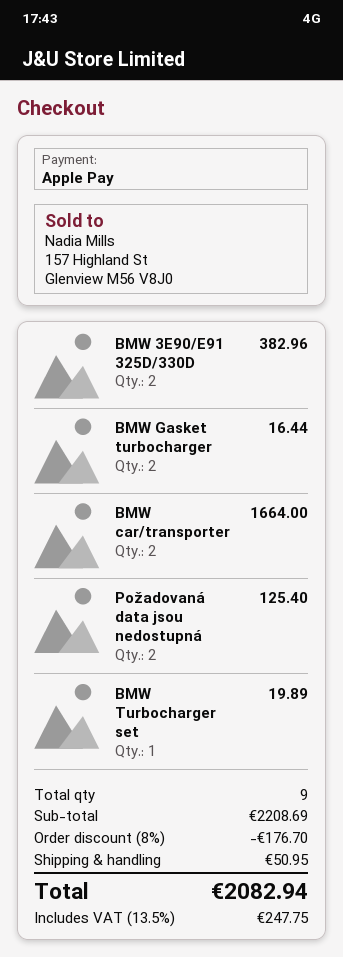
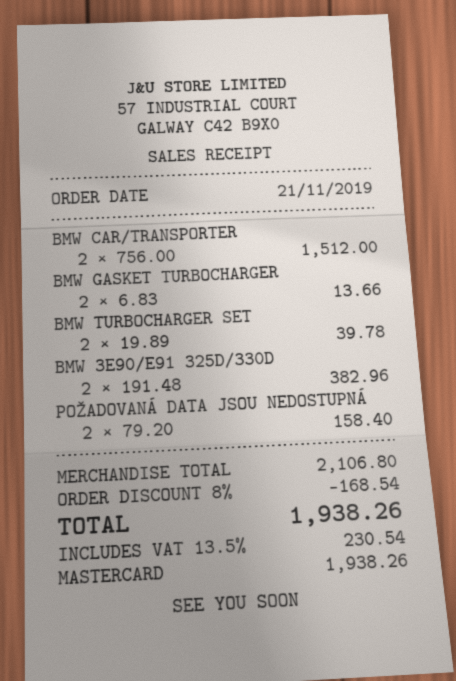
payment method: Apple Pay -> Mastercard
BMW Gasket turbocharger: 2 for 16.44 -> 2 for 13.66
BMW car/transporter: 2 for 1664.00 -> 2 for 1512.00
Požadovaná data jsou nedostupná: 2 for 125.40 -> 2 for 158.40
BMW Turbocharger set: 1 for 19.89 -> 2 for 39.78
subtotal: 2208.69 -> 2106.80
discount: 8% = 176.70 -> 8% = 168.54
shipping: 50.95 -> none
tax: 13.5% = 247.75 -> 13.5% = 230.54
total: 2082.94 -> 1938.26

